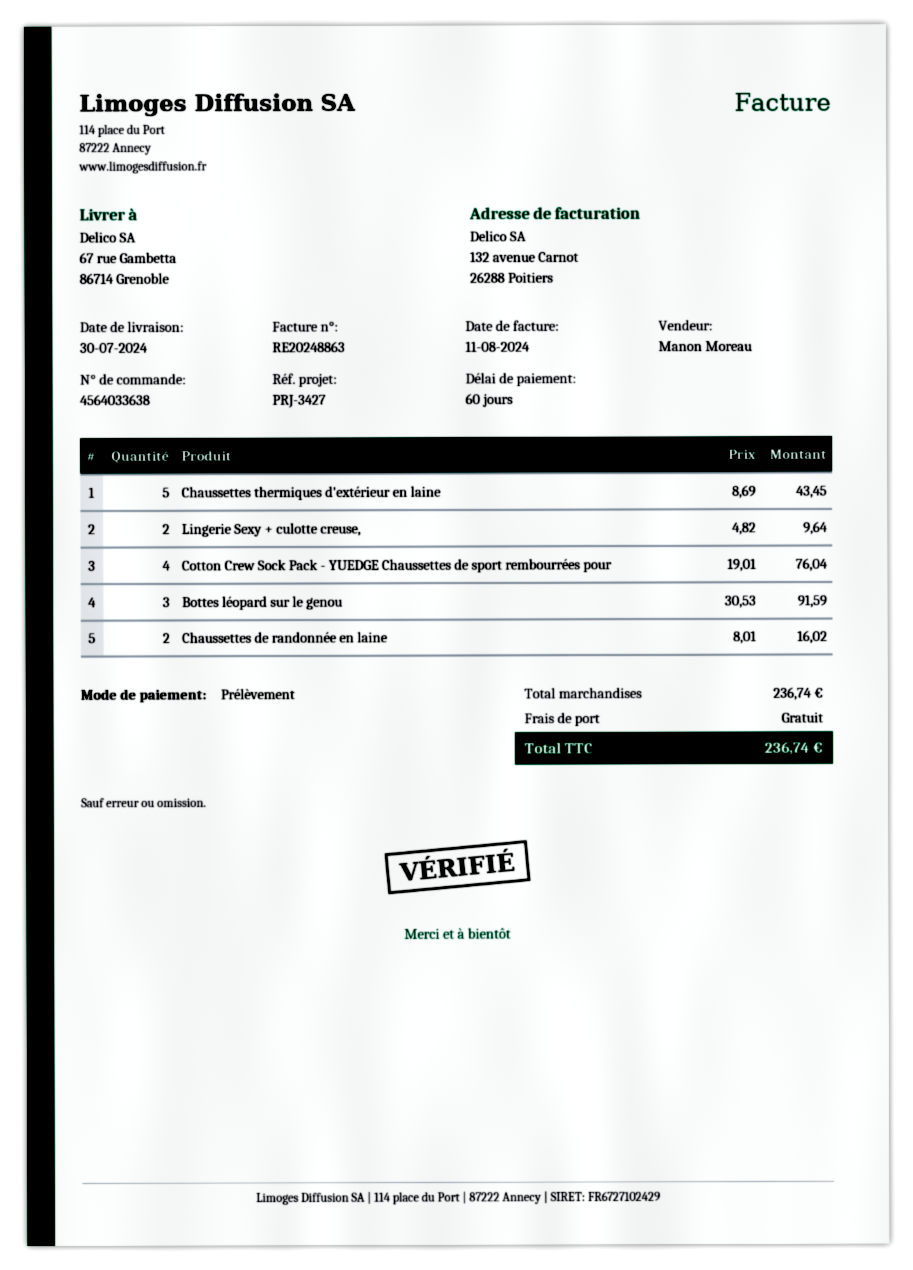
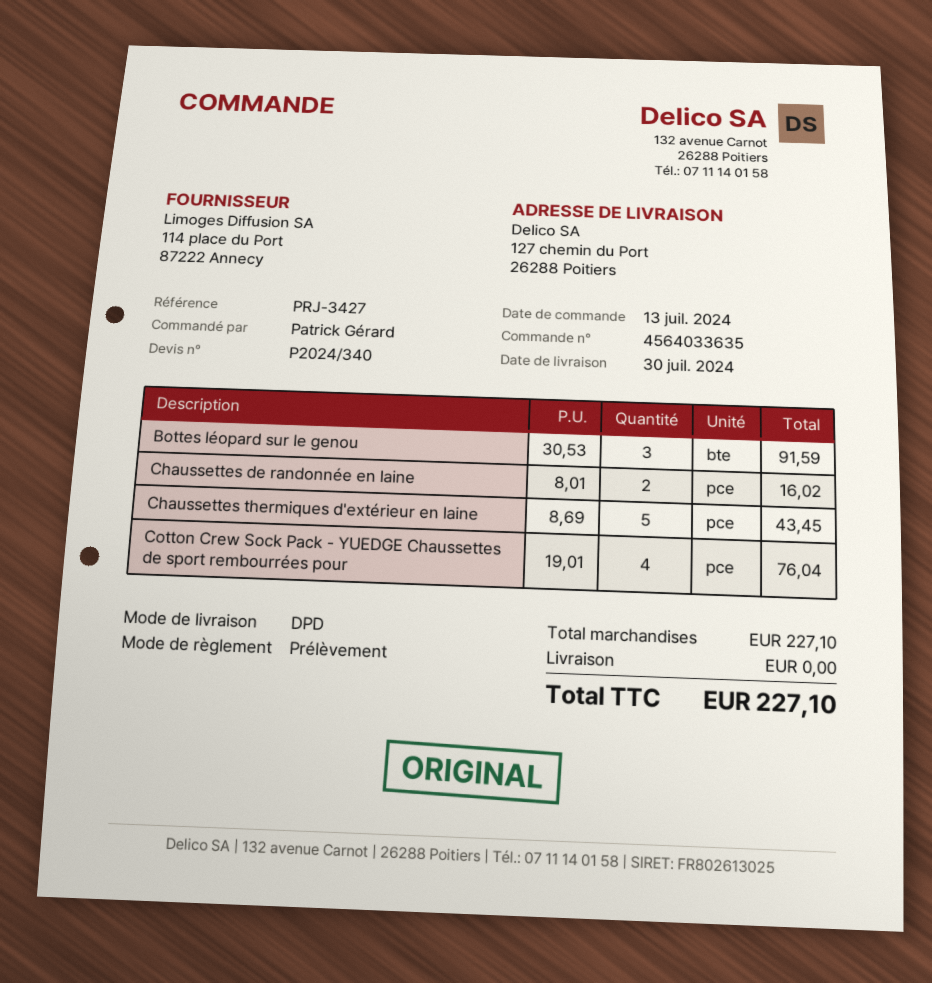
order number: 4564033638 -> 4564033635
ship to: 67 rue Gambetta, 86714 Grenoble -> 127 chemin du Port, 26288 Poitiers
Lingerie Sexy + culotte creuse,: 2 x 4.82 = 9.64 -> none
subtotal: 236.74 -> 227.10
total: 236.74 -> 227.10

